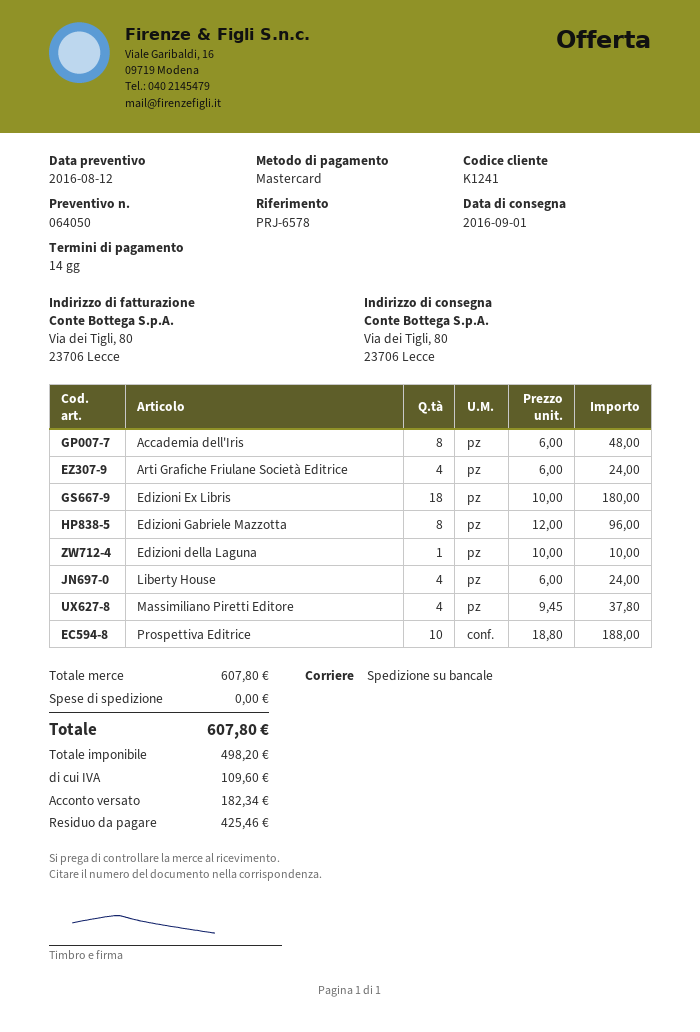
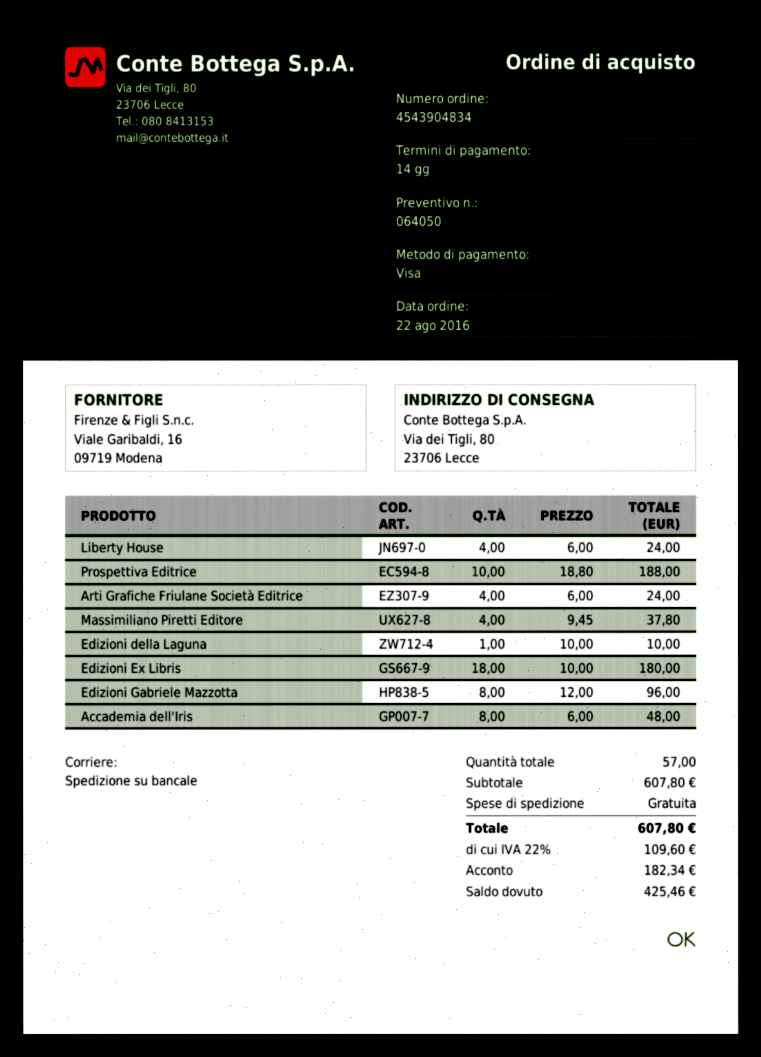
payment method: Mastercard -> Visa

